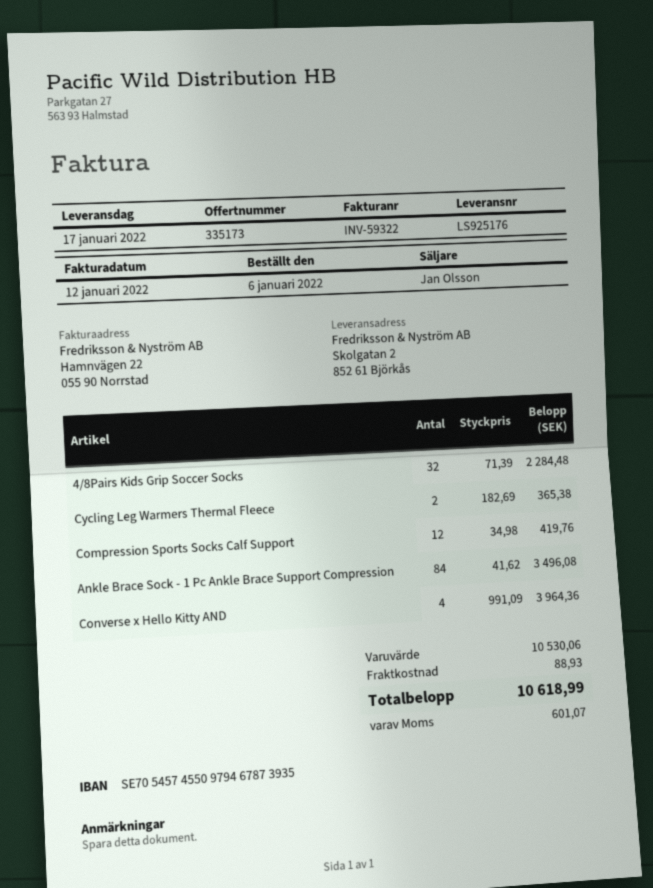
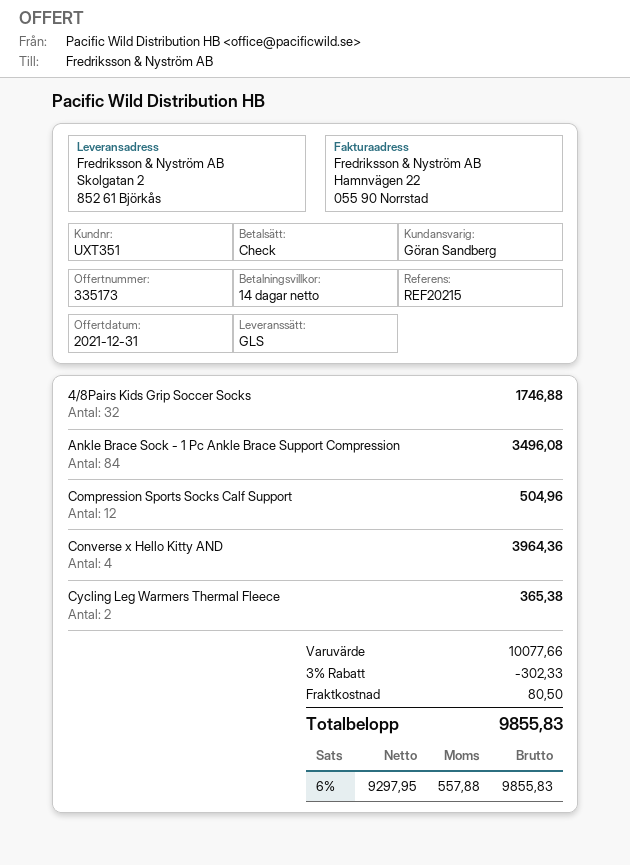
sales rep: Jan Olsson -> Göran Sandberg
4/8Pairs Kids Grip Soccer Socks: 32 for 2284.48 -> 32 for 1746.88
Compression Sports Socks Calf Support: 12 for 419.76 -> 12 for 504.96
subtotal: 10530.06 -> 10077.66
discount: none -> 3% = 302.33
shipping: 88.93 -> 80.50
tax: 601.07 -> 557.88
total: 10618.99 -> 9855.83

